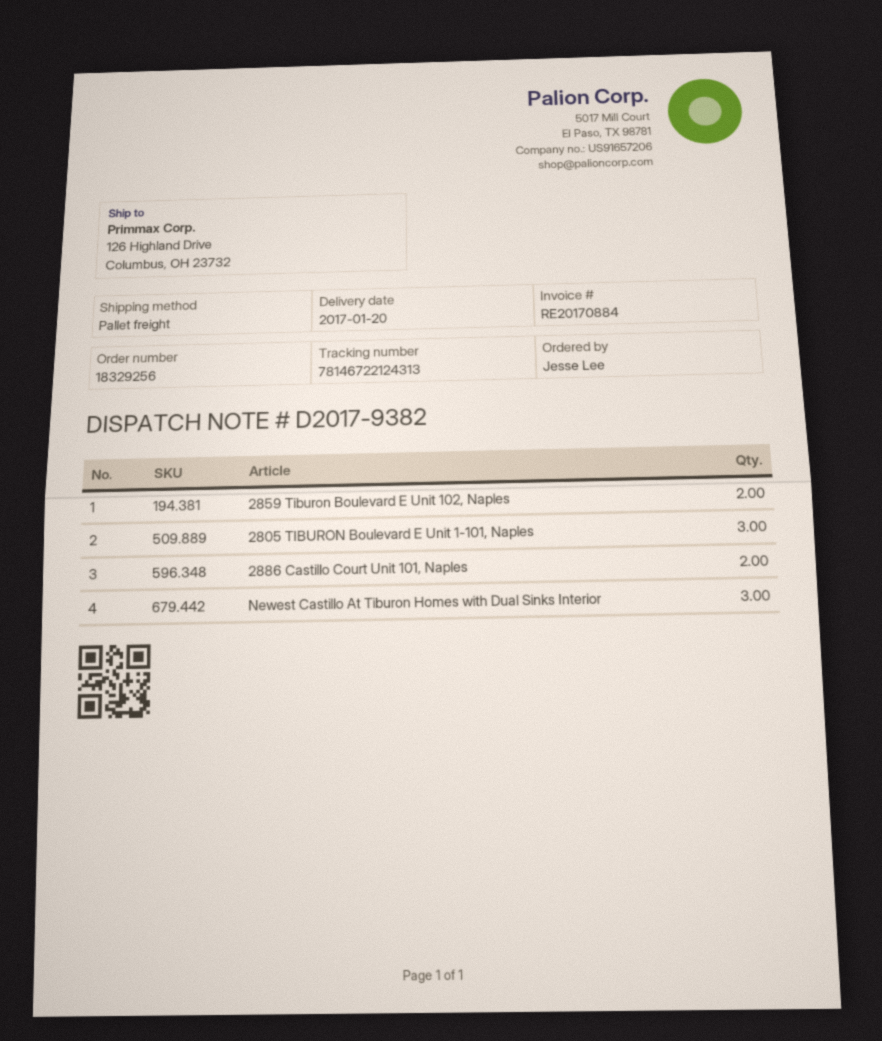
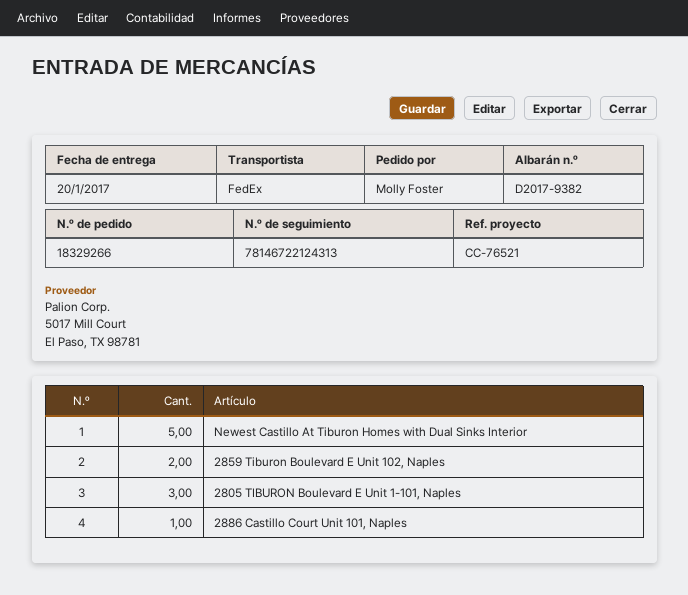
order number: 18329256 -> 18329266
ordered by: Jesse Lee -> Molly Foster
shipping method: pallet freight -> FedEx
2886 Castillo Court Unit 101, Naples: 2 -> 1
Newest Castillo At Tiburon Homes with Dual Sinks Interior: 3 -> 5

